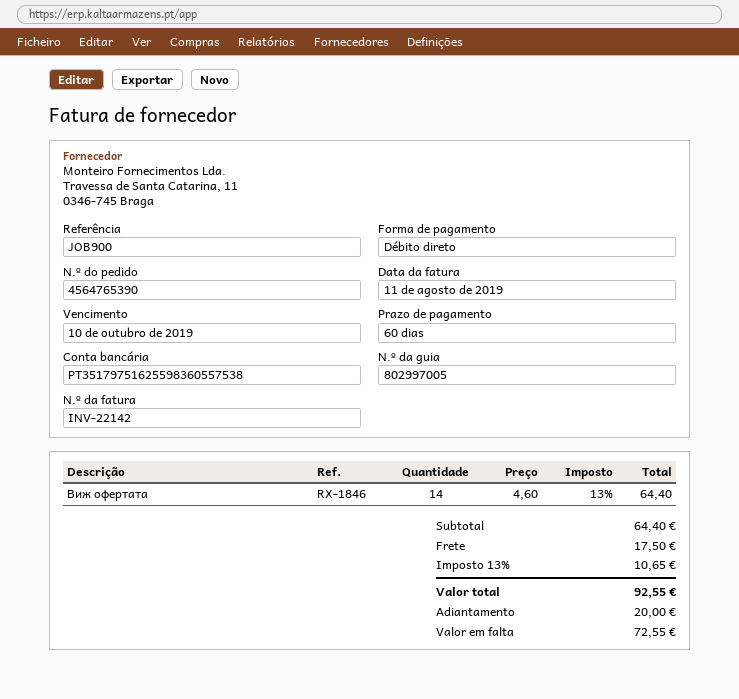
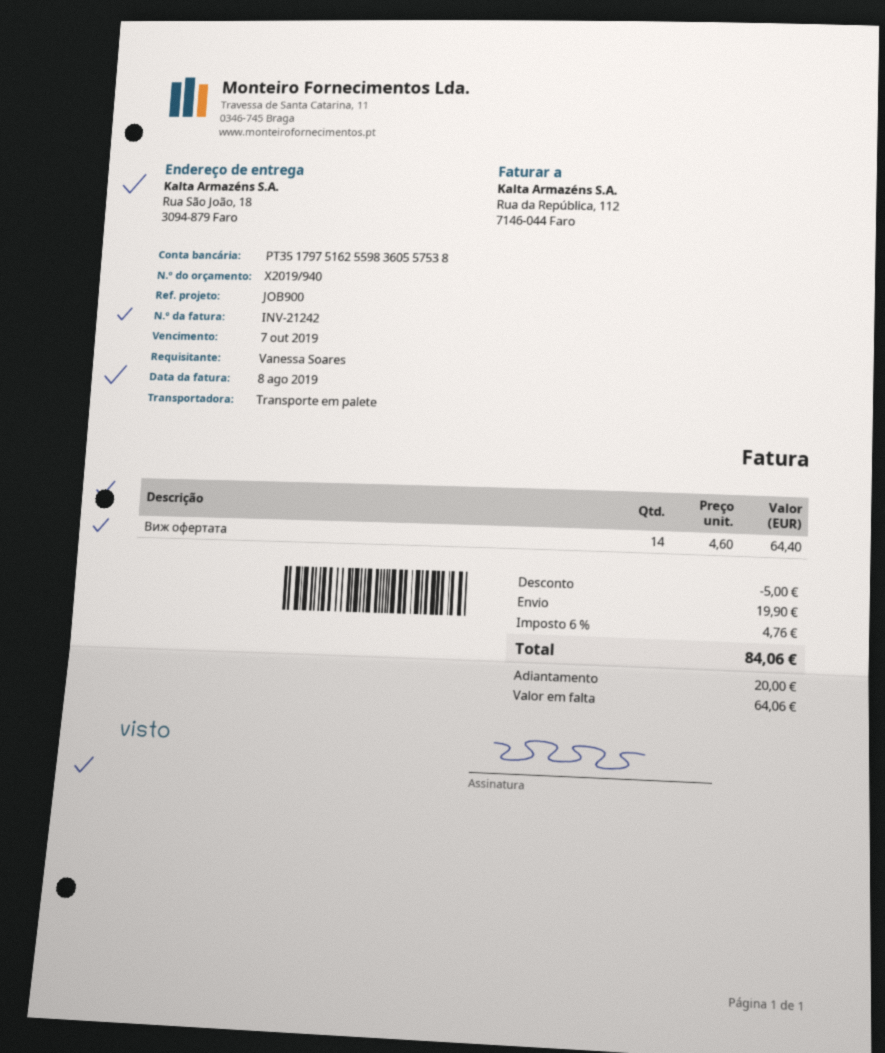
invoice number: INV-22142 -> INV-21242
invoice date: 2019-08-11 -> 2019-08-08
due date: 2019-10-10 -> 2019-10-07
discount: none -> 5.00
shipping: 17.50 -> 19.90
tax: 13% = 10.65 -> 6% = 4.76
total: 92.55 -> 84.06
balance: 72.55 -> 64.06

